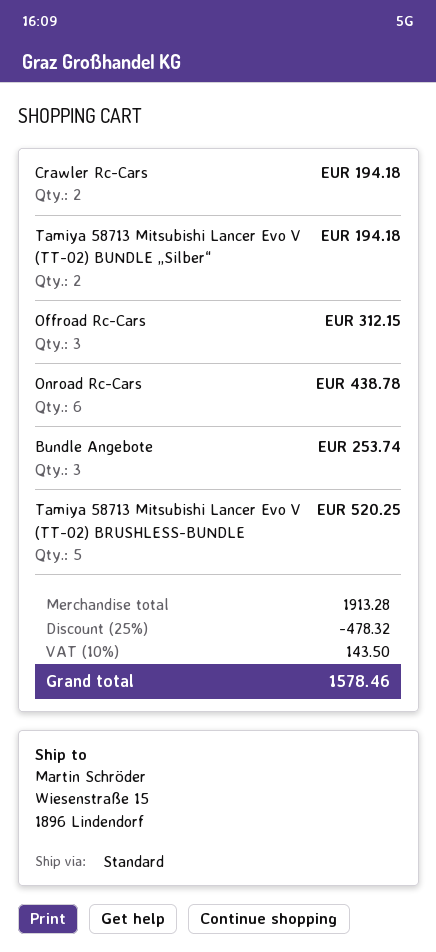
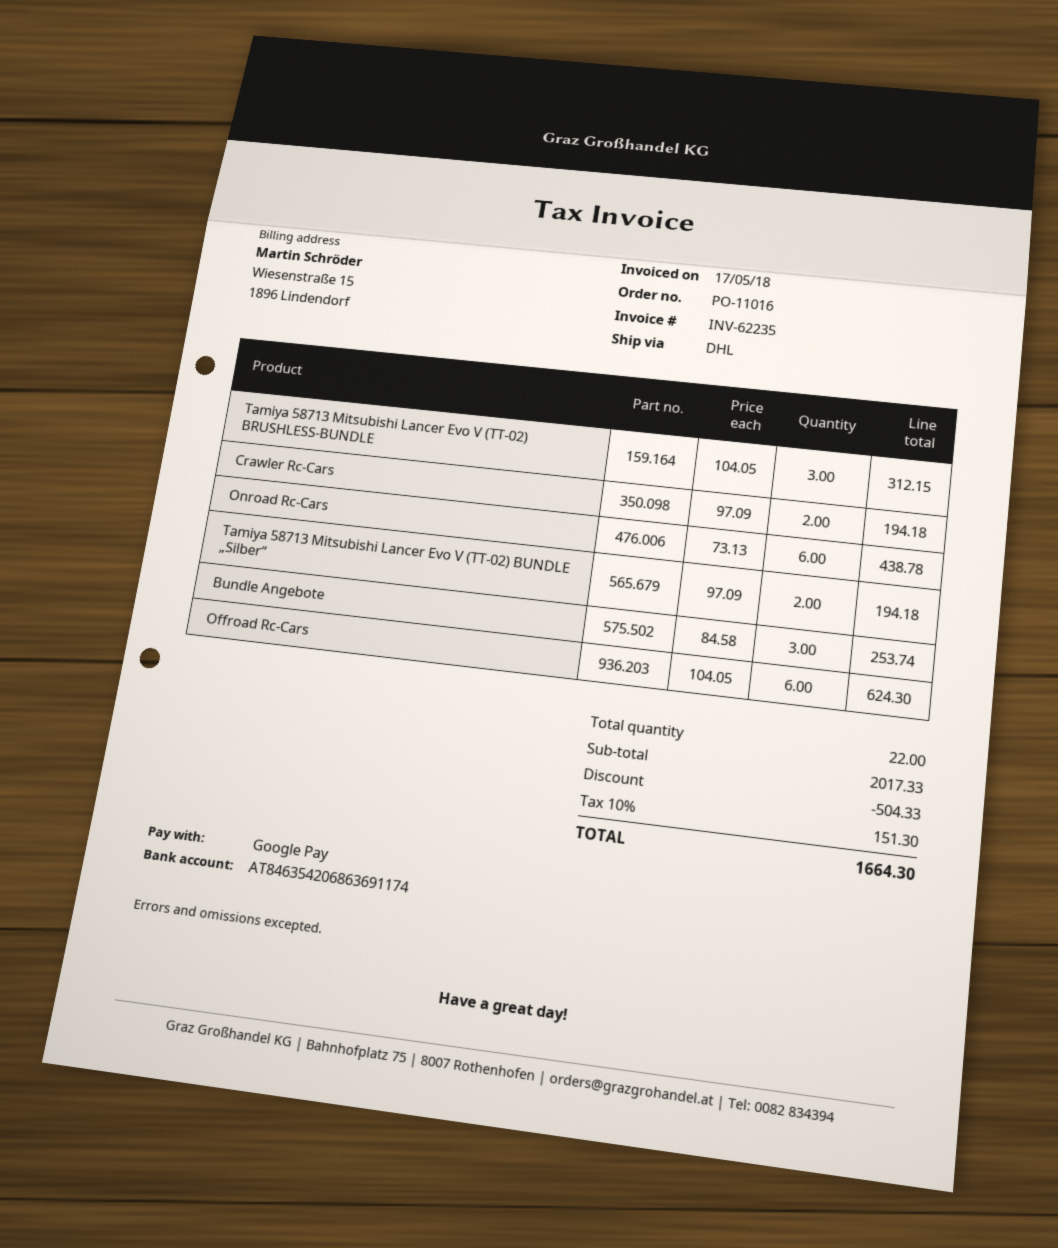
shipping method: standard -> DHL
Offroad Rc-Cars: 3 for 312.15 -> 6 for 624.30
Tamiya 58713 Mitsubishi Lancer Evo V (TT-02) BRUSHLESS-BUNDLE: 5 for 520.25 -> 3 for 312.15
subtotal: 1913.28 -> 2017.33
discount: 478.32 -> 504.33
tax: 10% = 143.50 -> 10% = 151.30
total: 1578.46 -> 1664.30

